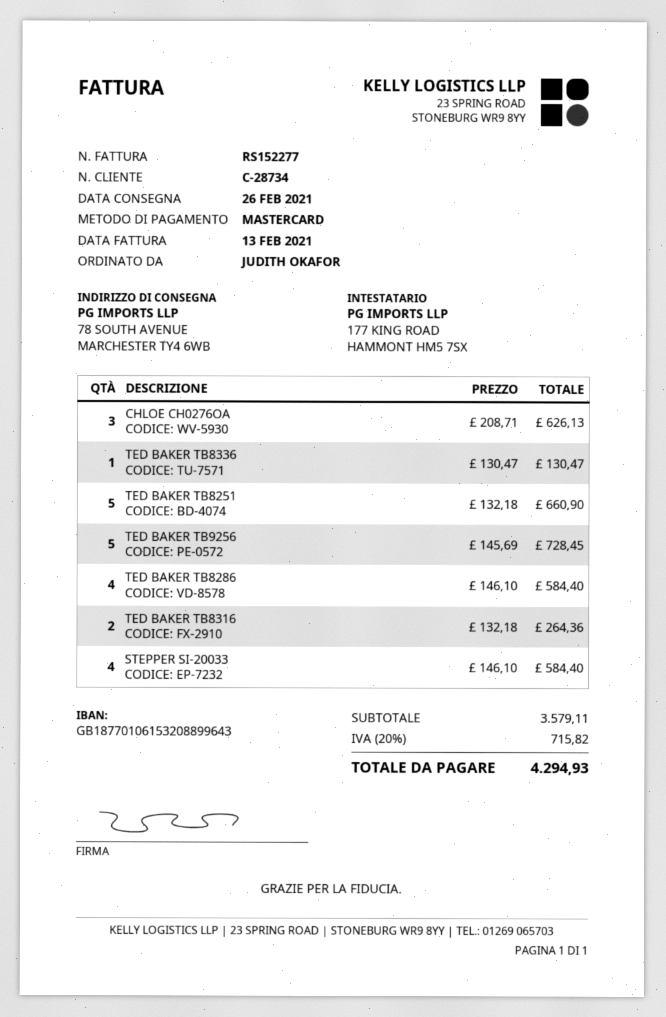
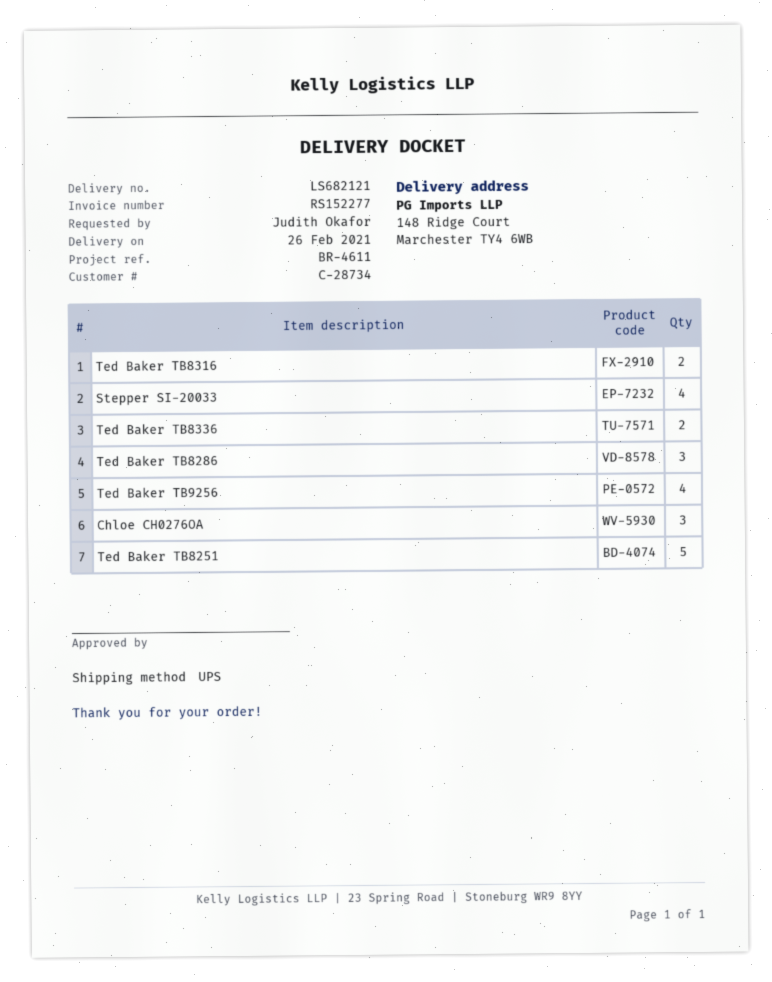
ship to: 78 SOUTH AVENUE, MARCHESTER TY4 6WB -> 148 Ridge Court, Marchester TY4 6WB
TED BAKER TB8336: 1 -> 2
TED BAKER TB9256: 5 -> 4
TED BAKER TB8286: 4 -> 3

